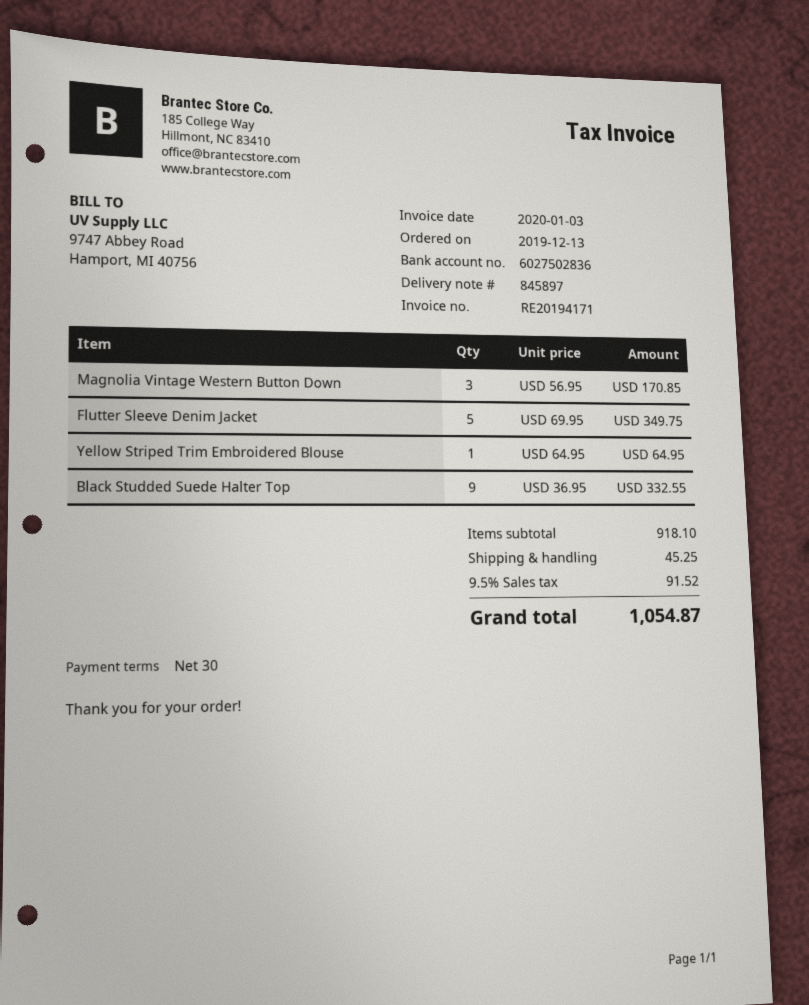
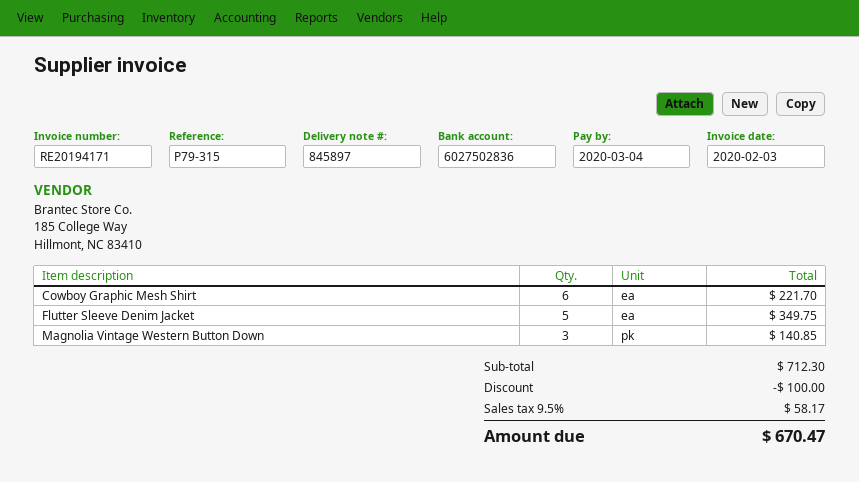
invoice date: 2020-01-03 -> 2020-02-03
Magnolia Vintage Western Button Down: 3 for 170.85 -> 3 for 140.85
Yellow Striped Trim Embroidered Blouse: 1 for 64.95 -> none
Black Studded Suede Halter Top: 9 for 332.55 -> none
Cowboy Graphic Mesh Shirt: none -> 6 for 221.70
subtotal: 918.10 -> 712.30
discount: none -> 100.00
shipping: 45.25 -> none
tax: 9.5% = 91.52 -> 9.5% = 58.17
total: 1054.87 -> 670.47

